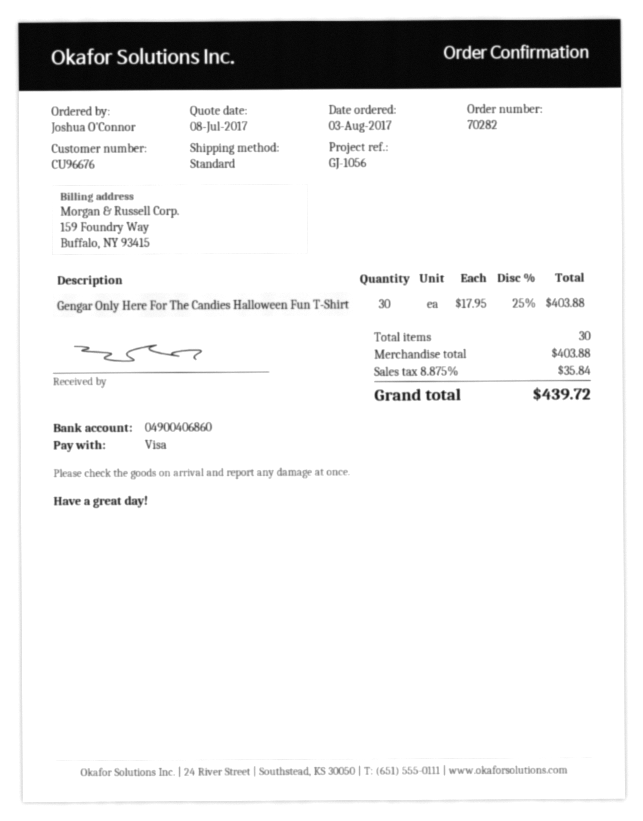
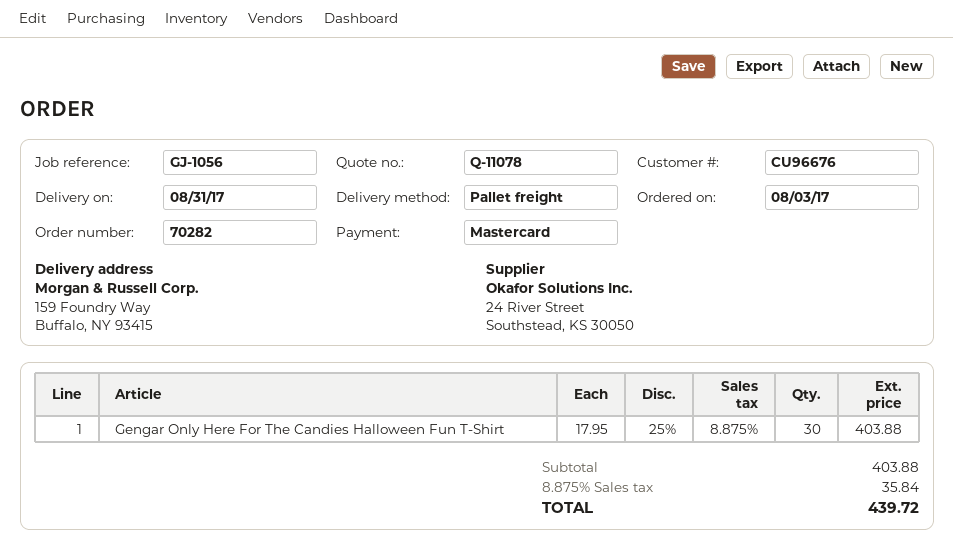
payment method: Visa -> Mastercard
shipping method: standard -> pallet freight

